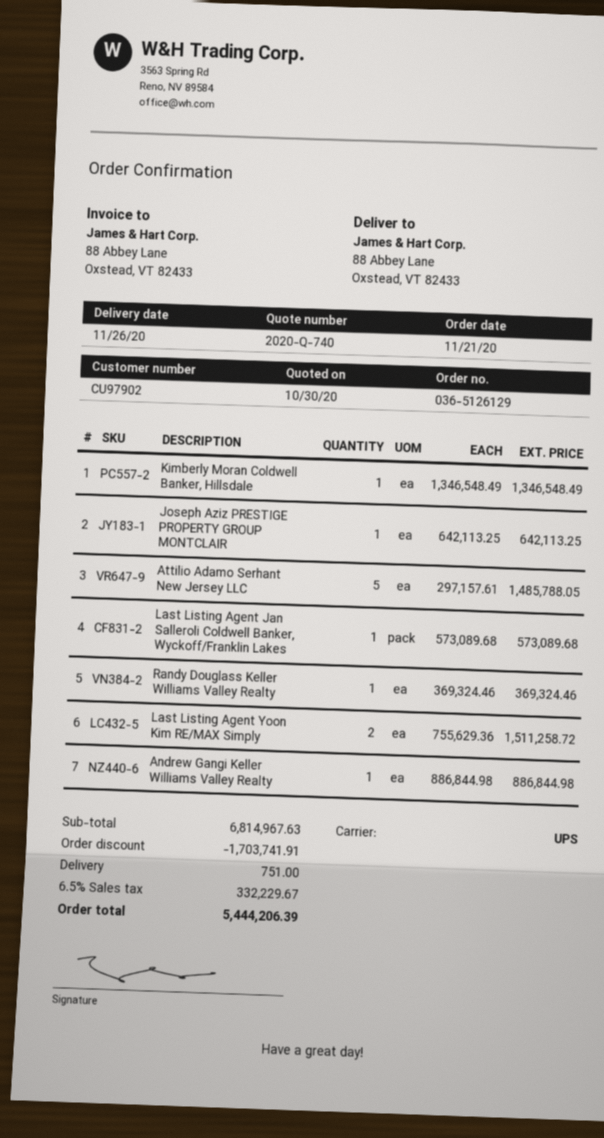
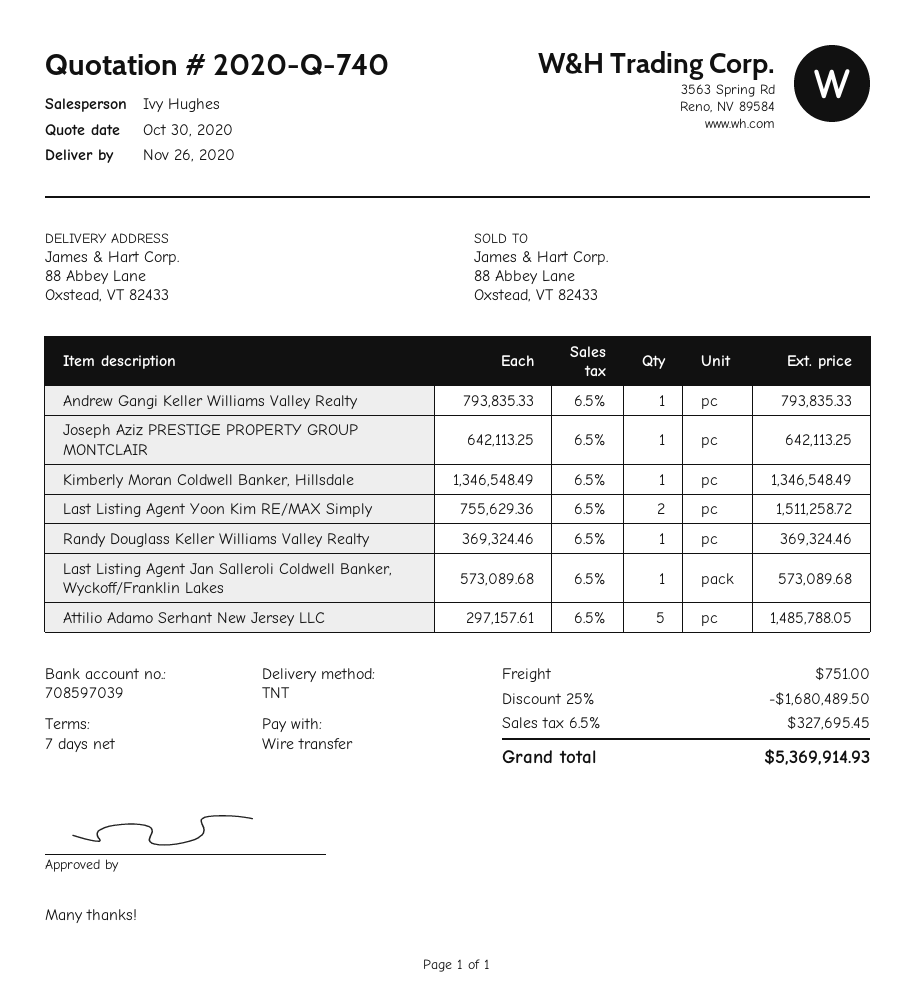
shipping method: UPS -> TNT
Andrew Gangi Keller Williams Valley Realty: 1 x 886844.98 = 886844.98 -> 1 x 793835.33 = 793835.33
discount: 1703741.91 -> 1680489.50
tax: 6.5% = 332229.67 -> 6.5% = 327695.45
total: 5444206.39 -> 5369914.93

